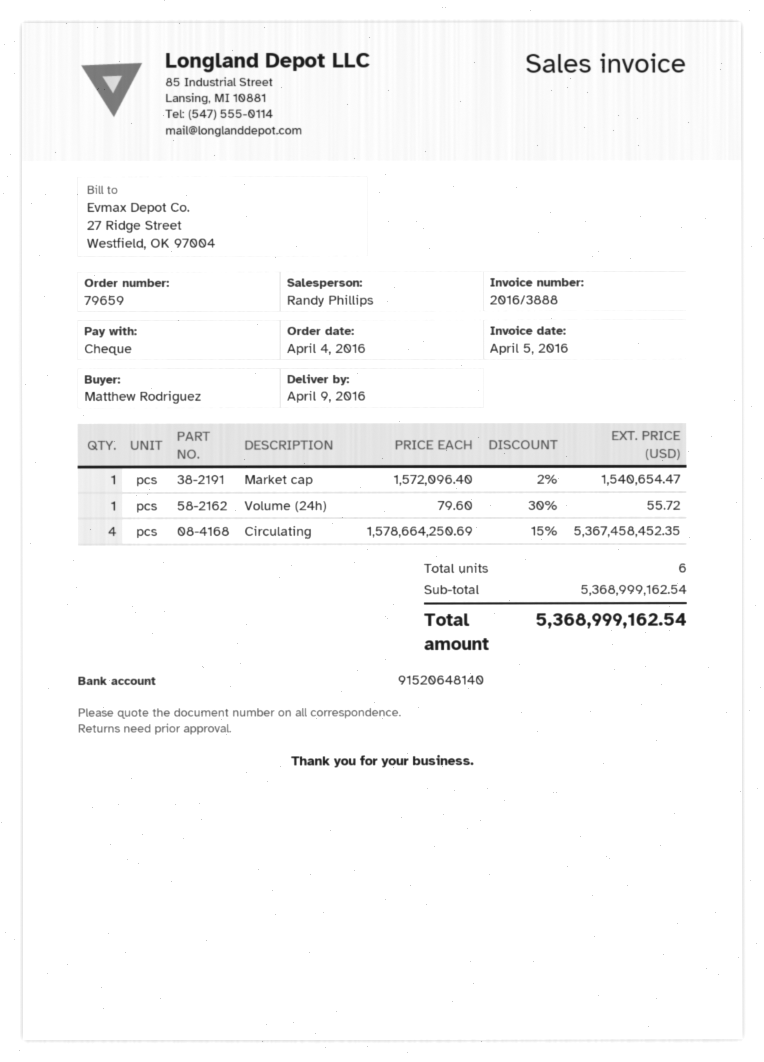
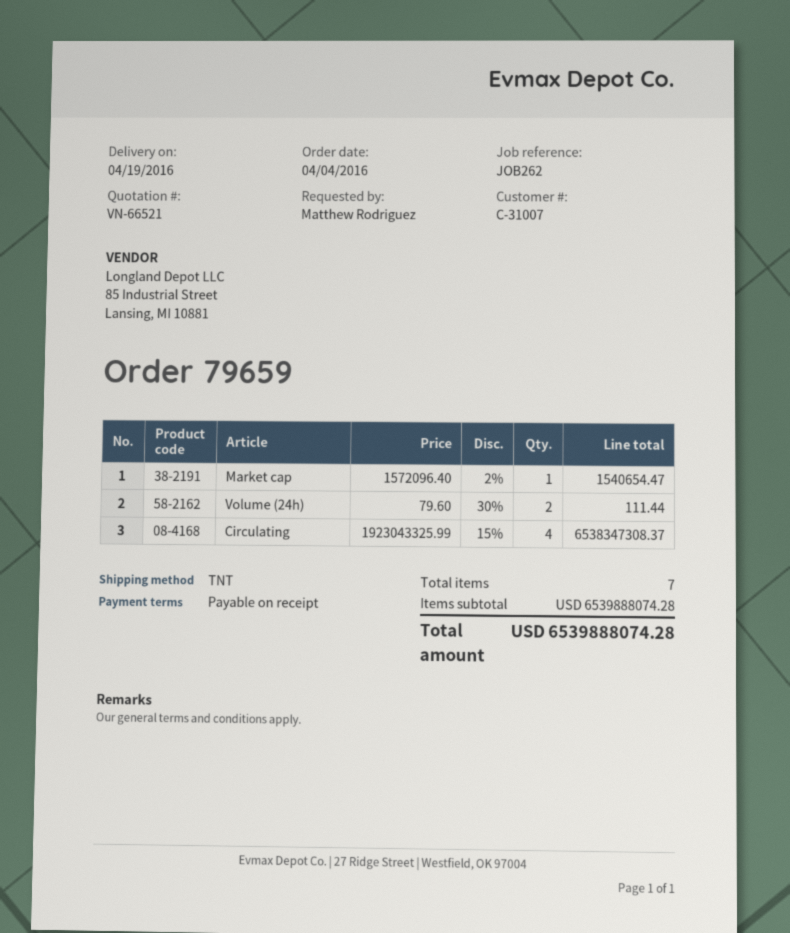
delivery date: 2016-04-09 -> 2016-04-19
Volume (24h): 1 x 79.60 - 30% = 55.72 -> 2 x 79.60 - 30% = 111.44
Circulating: 4 x 1578664250.69 - 15% = 5367458452.35 -> 4 x 1923043325.99 - 15% = 6538347308.37
total quantity: 6 -> 7
subtotal: 5368999162.54 -> 6539888074.28
total: 5368999162.54 -> 6539888074.28

